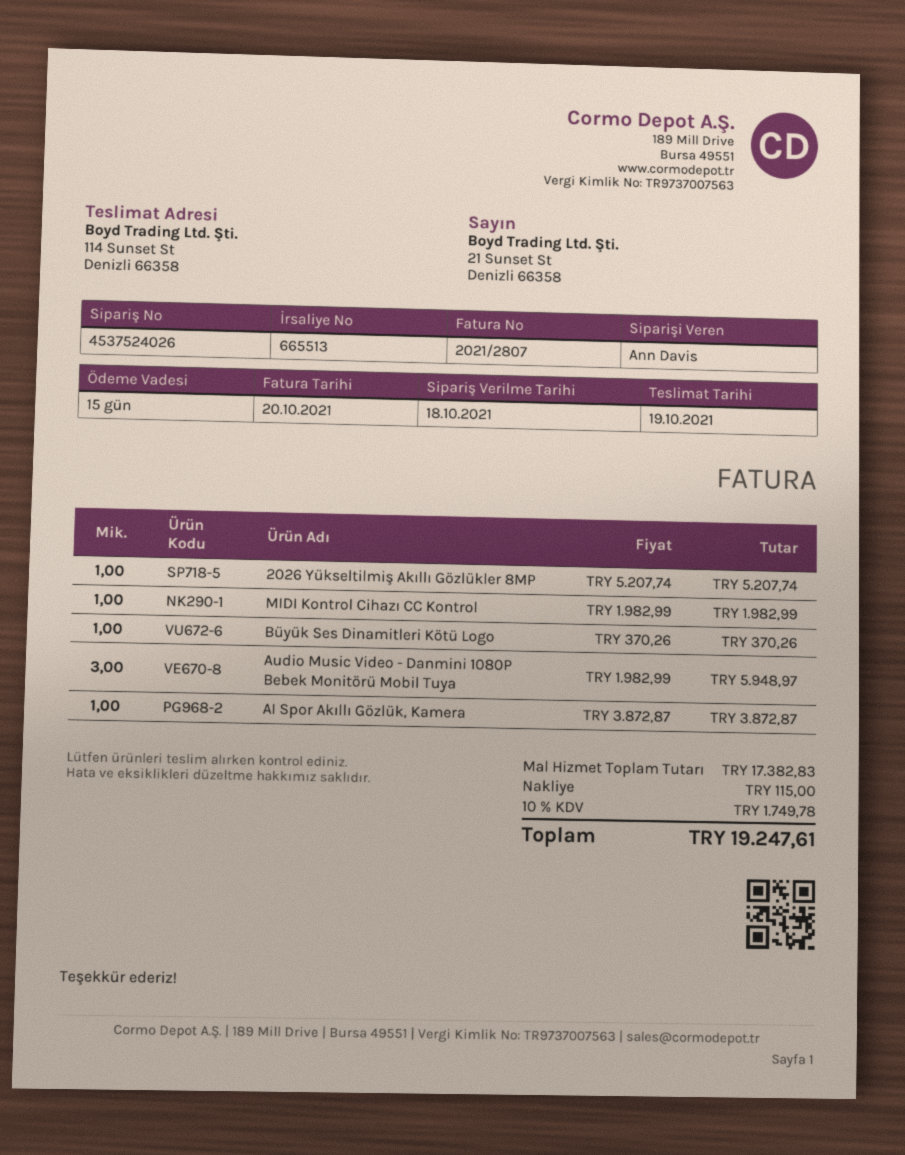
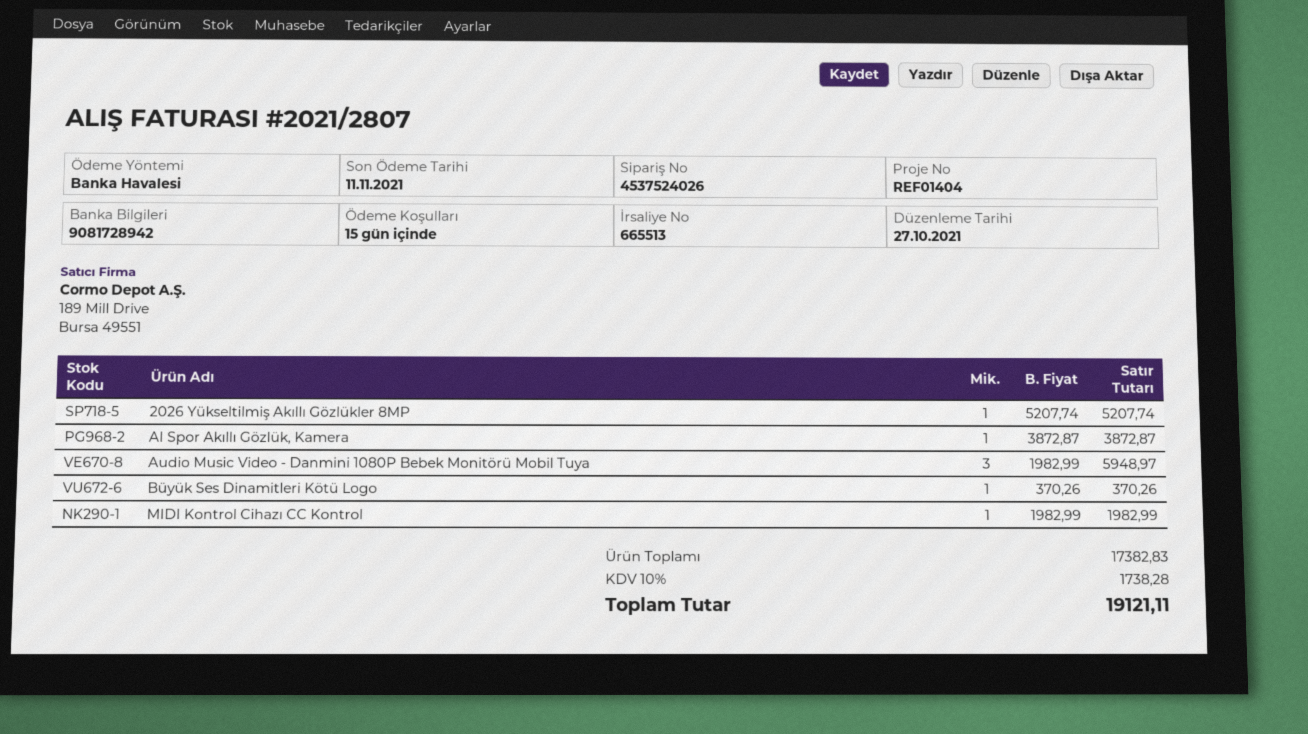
invoice date: 2021-10-20 -> 2021-10-27
shipping: 115.00 -> none
tax: 10% = 1749.78 -> 10% = 1738.28
total: 19247.61 -> 19121.11

